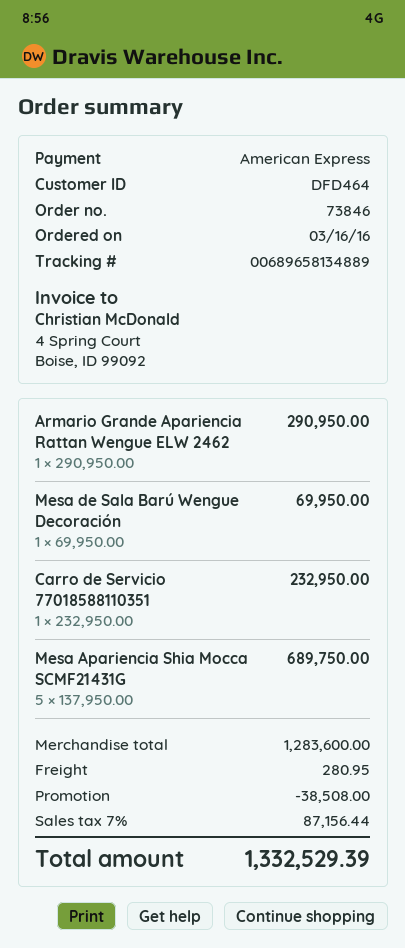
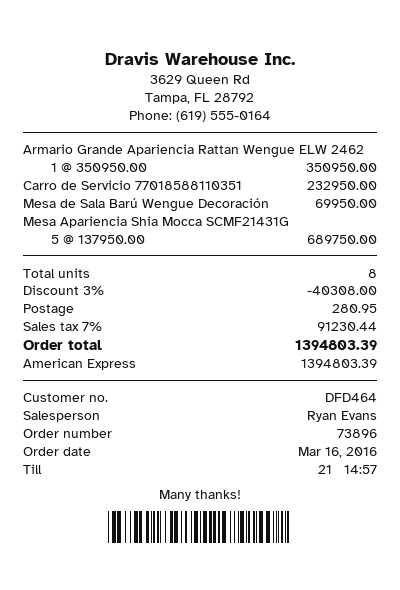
order number: 73846 -> 73896
Armario Grande Apariencia Rattan Wengue ELW 2462: 1 x 290950.00 = 290950.00 -> 1 x 350950.00 = 350950.00
discount: 38508.00 -> 40308.00
tax: 7% = 87156.44 -> 7% = 91230.44
total: 1332529.39 -> 1394803.39

